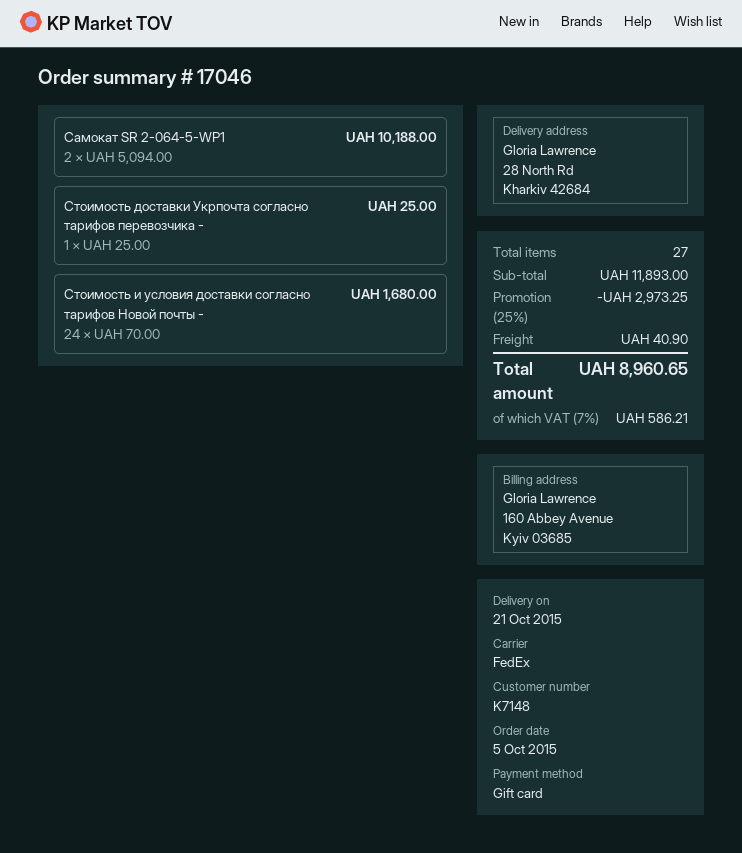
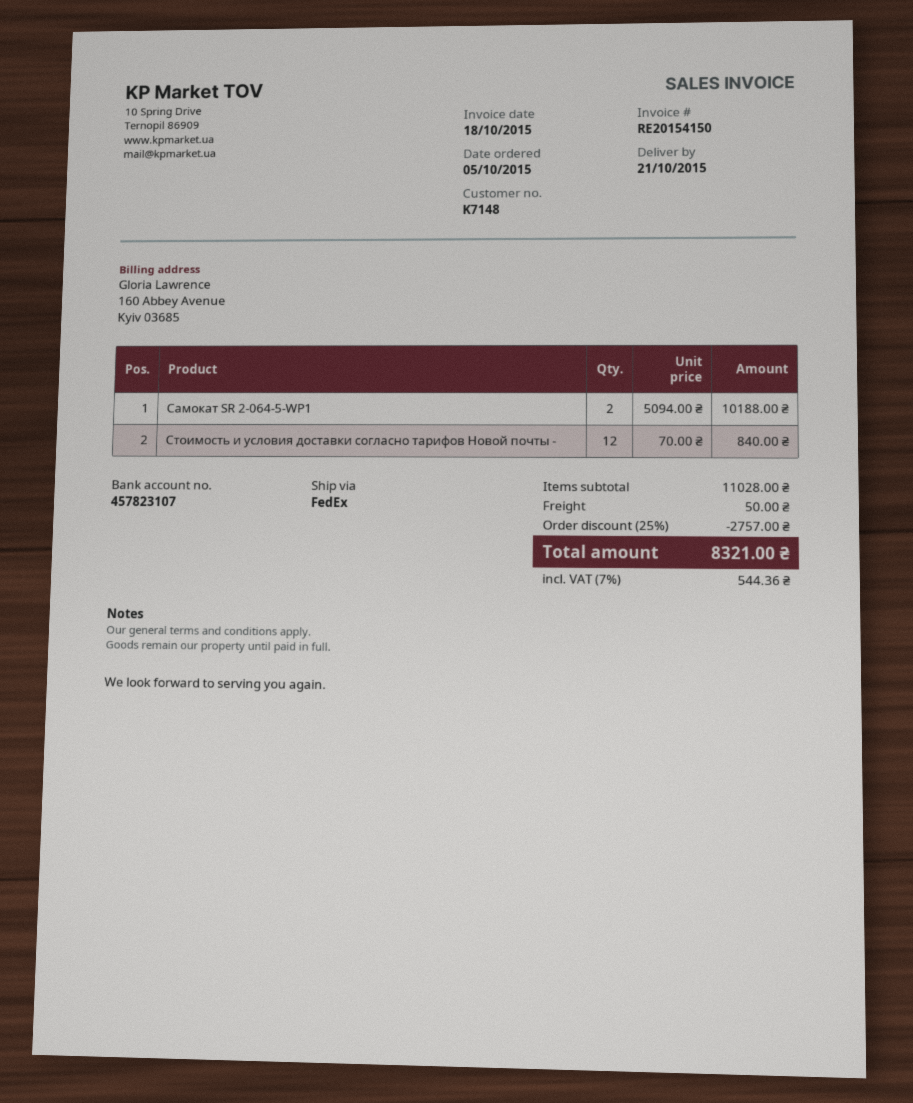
Стоимость доставки Укрпочта согласно тарифов перевозчика -: 1 x 25.00 = 25.00 -> none
Стоимость и условия доставки согласно тарифов Новой почты -: 24 x 70.00 = 1680.00 -> 12 x 70.00 = 840.00
subtotal: 11893.00 -> 11028.00
discount: 25% = 2973.25 -> 25% = 2757.00
shipping: 40.90 -> 50.00
tax: 7% = 586.21 -> 7% = 544.36
total: 8960.65 -> 8321.00

